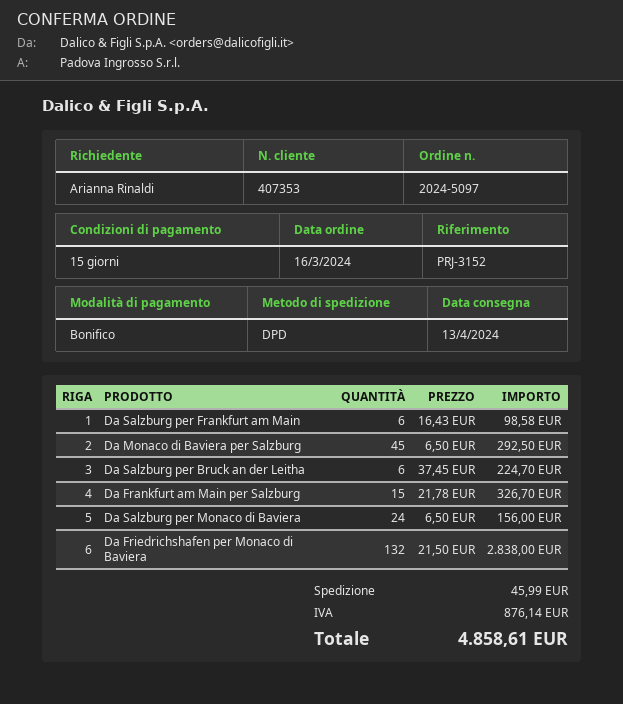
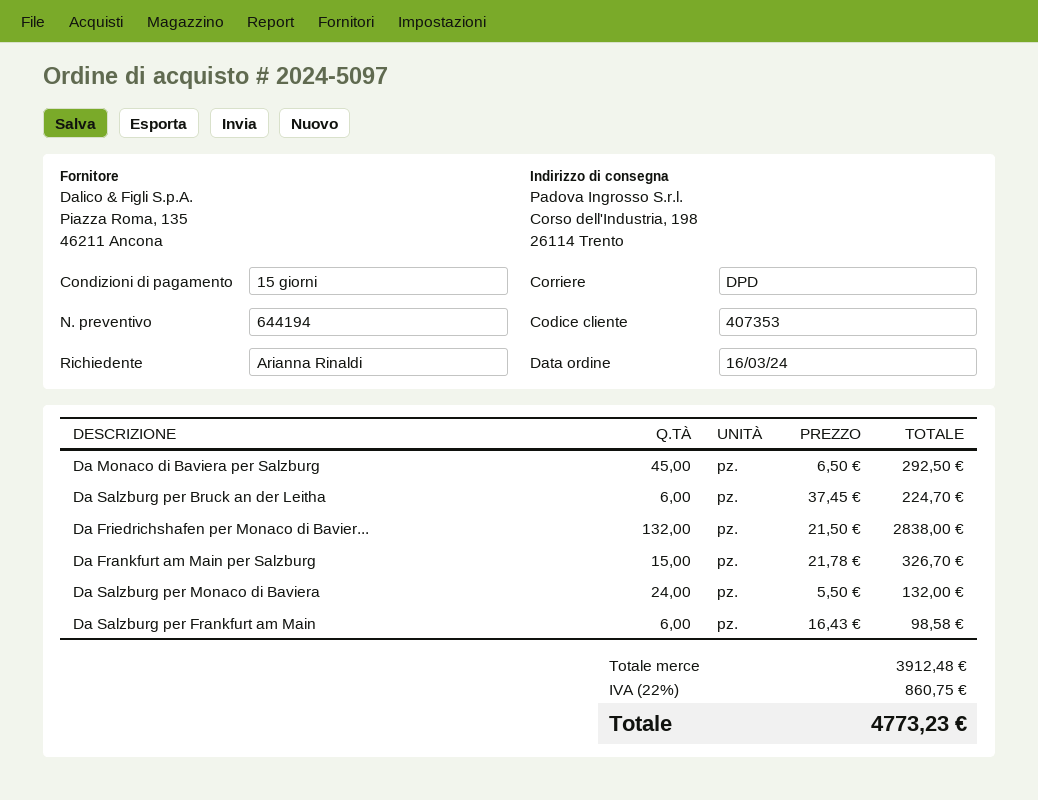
Da Salzburg per Monaco di Baviera: 24 x 6.50 = 156.00 -> 24 x 5.50 = 132.00
shipping: 45.99 -> none
tax: 876.14 -> 860.75
total: 4858.61 -> 4773.23

